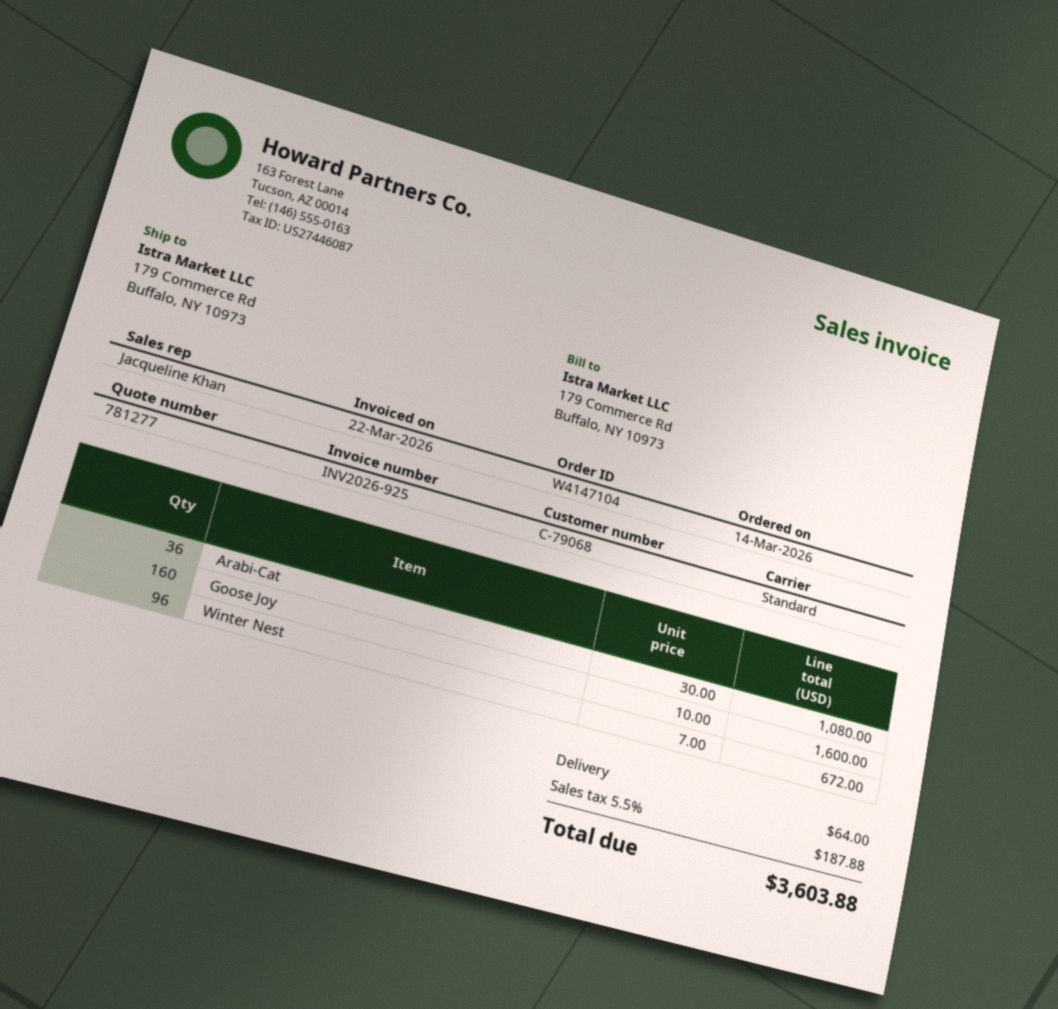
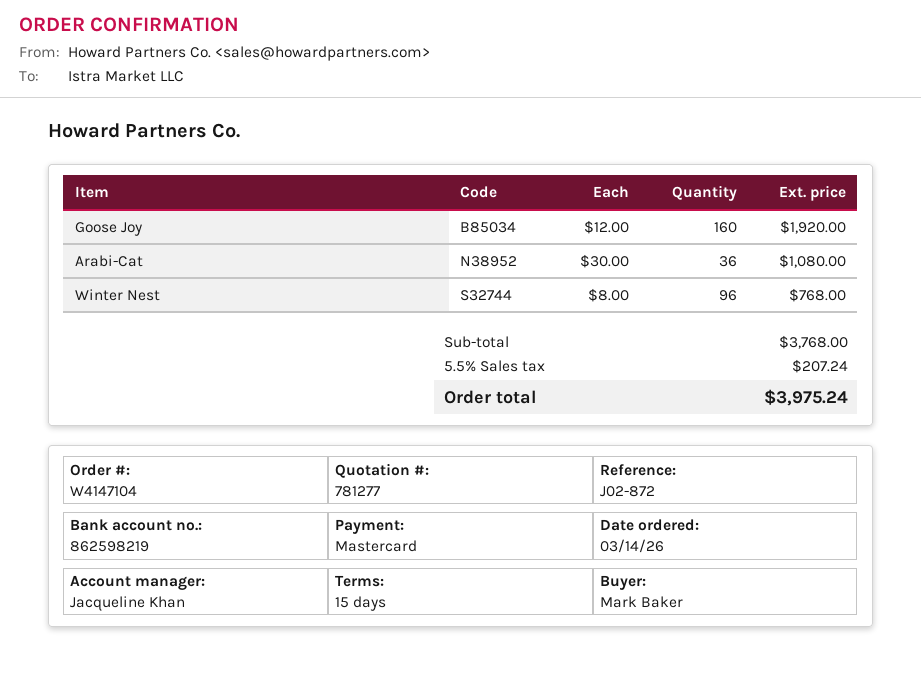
Goose Joy: 160 x 10.00 = 1600.00 -> 160 x 12.00 = 1920.00
Winter Nest: 96 x 7.00 = 672.00 -> 96 x 8.00 = 768.00
shipping: 64.00 -> none
tax: 5.5% = 187.88 -> 5.5% = 207.24
total: 3603.88 -> 3975.24

